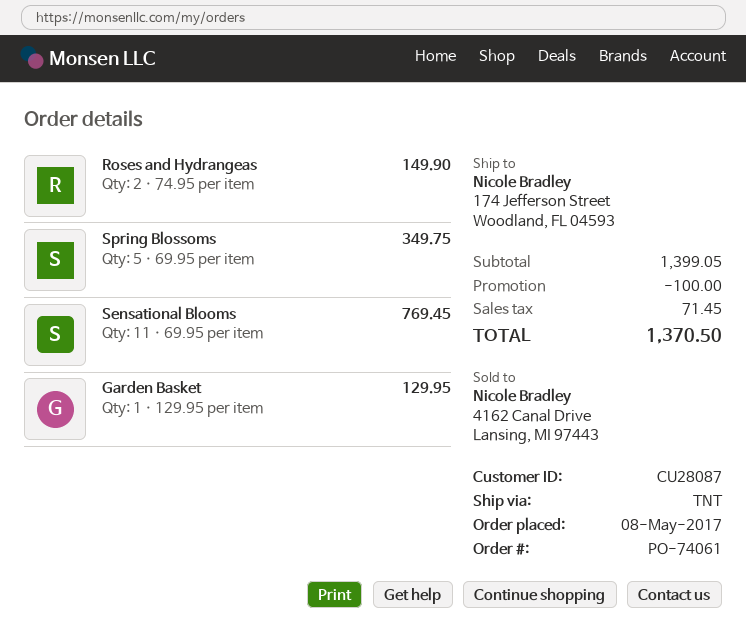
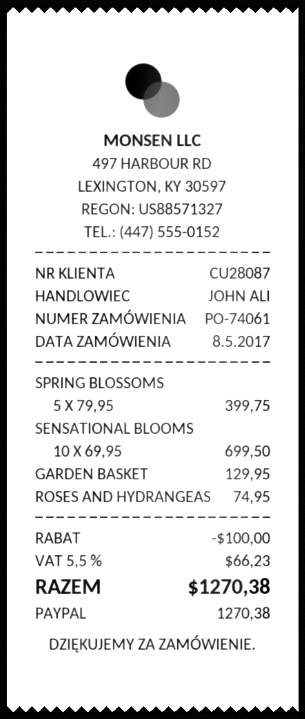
Roses and Hydrangeas: 2 x 74.95 = 149.90 -> 1 x 74.95 = 74.95
Spring Blossoms: 5 x 69.95 = 349.75 -> 5 x 79.95 = 399.75
Sensational Blooms: 11 x 69.95 = 769.45 -> 10 x 69.95 = 699.50
tax: 71.45 -> 66.23
total: 1370.50 -> 1270.38

